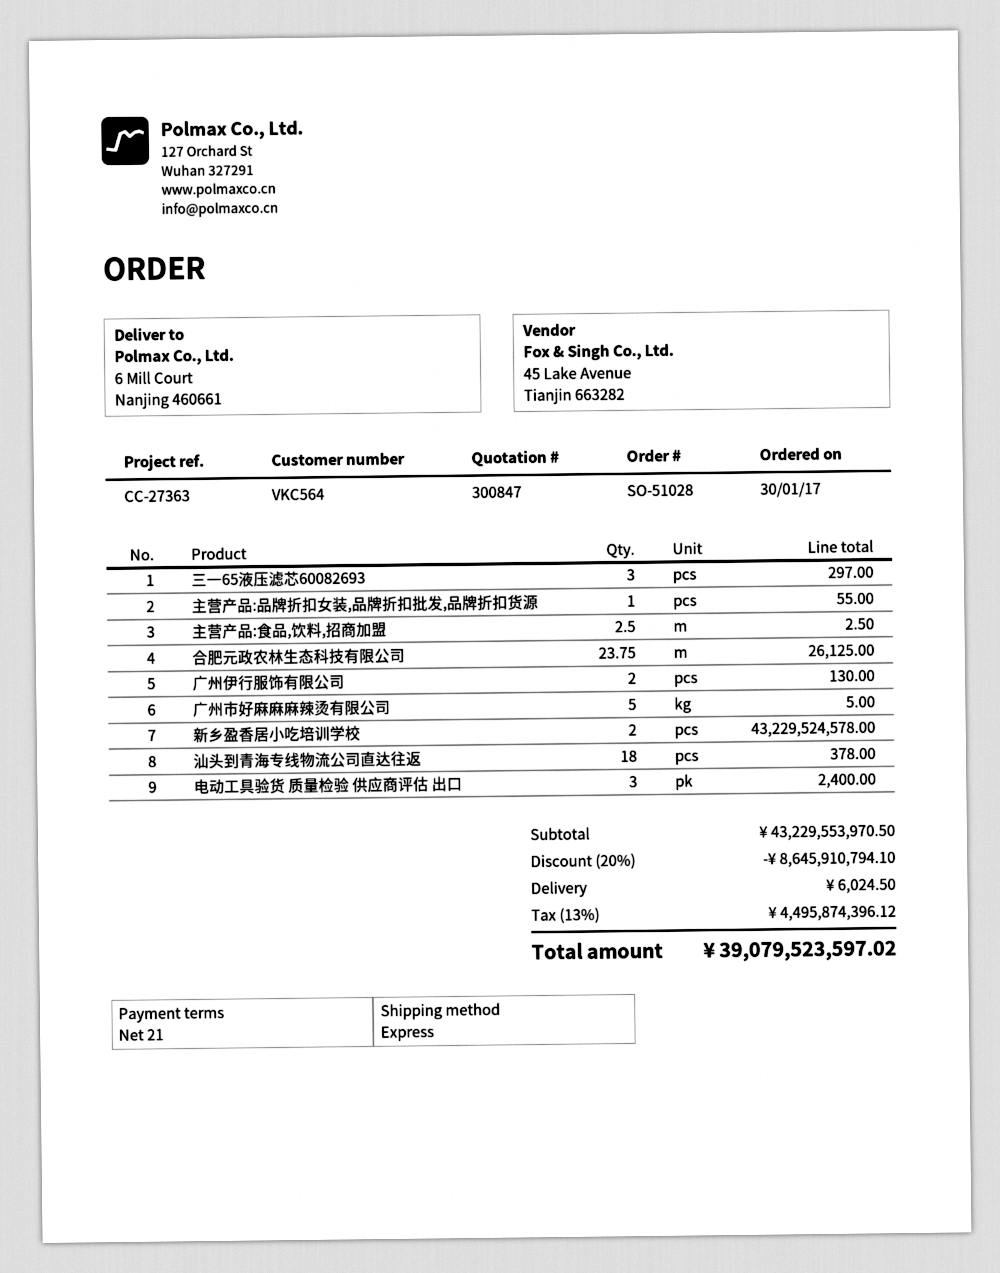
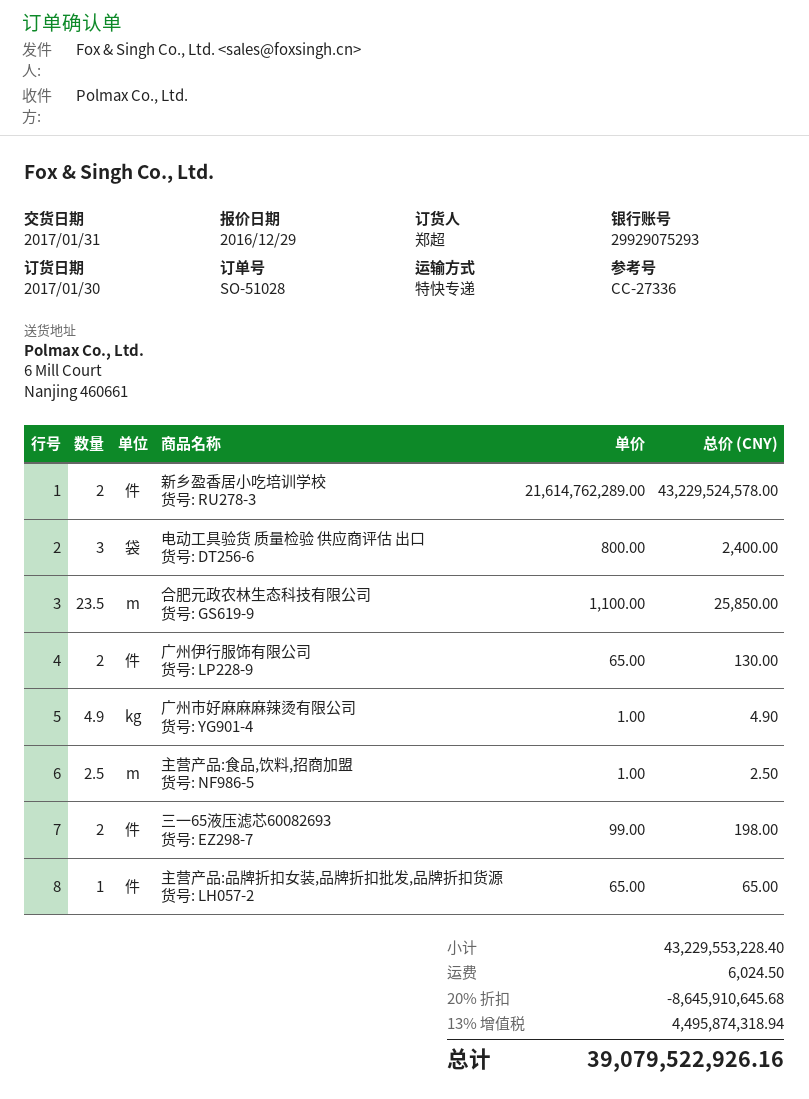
reference: CC-27363 -> CC-27336
三一65液压滤芯60082693: 3 for 297.00 -> 2 for 198.00
主营产品:品牌折扣女装,品牌折扣批发,品牌折扣货源: 1 for 55.00 -> 1 for 65.00
合肥元政农林生态科技有限公司: 23.75 for 26125.00 -> 23.5 for 25850.00
广州市好麻麻麻辣烫有限公司: 5 for 5.00 -> 4.9 for 4.90
汕头到青海专线物流公司直达往返: 18 for 378.00 -> none
subtotal: 43229553970.50 -> 43229553228.40
discount: 20% = 8645910794.10 -> 20% = 8645910645.68
tax: 13% = 4495874396.12 -> 13% = 4495874318.94
total: 39079523597.02 -> 39079522926.16

